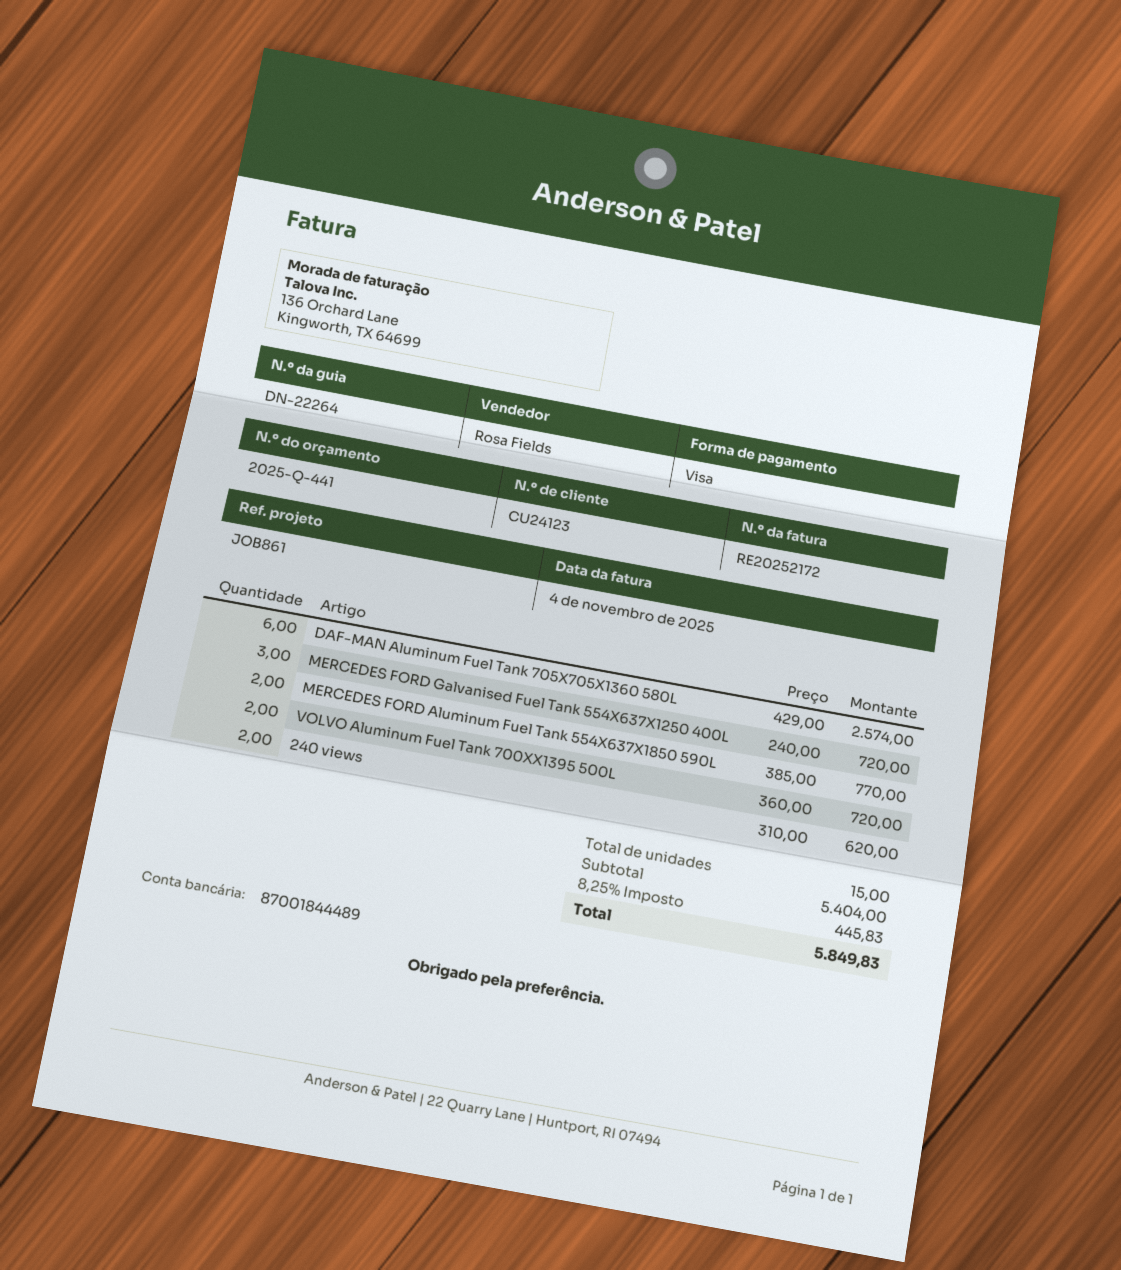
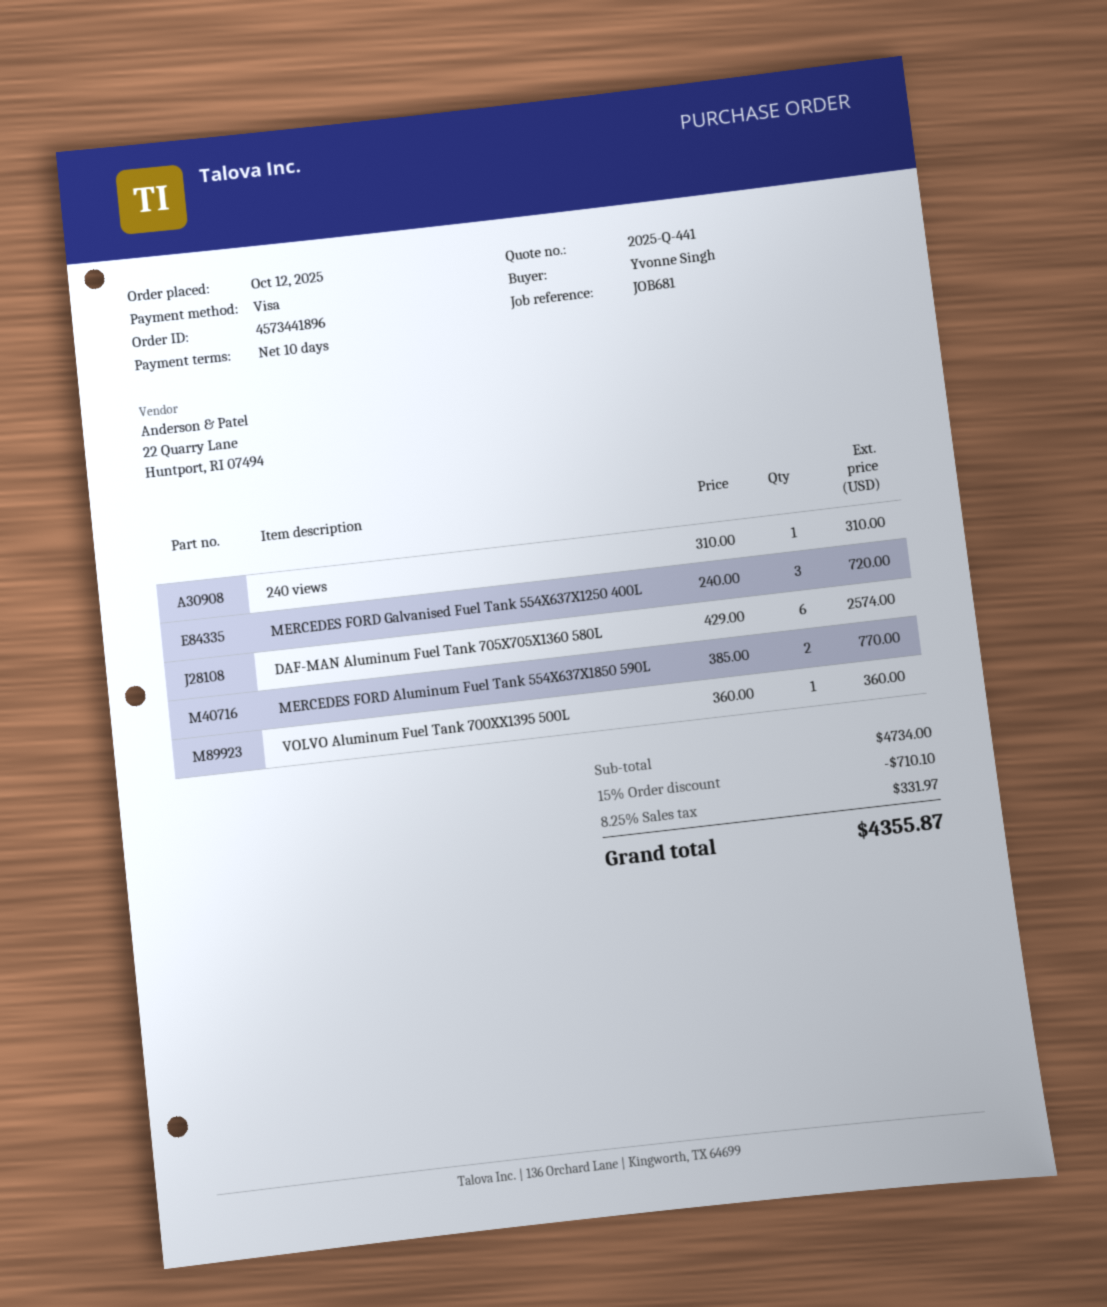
reference: JOB861 -> JOB681
VOLVO Aluminum Fuel Tank 700XX1395 500L: 2 x 360.00 = 720.00 -> 1 x 360.00 = 360.00
240 views: 2 x 310.00 = 620.00 -> 1 x 310.00 = 310.00
subtotal: 5404.00 -> 4734.00
discount: none -> 15% = 710.10
tax: 8.25% = 445.83 -> 8.25% = 331.97
total: 5849.83 -> 4355.87

